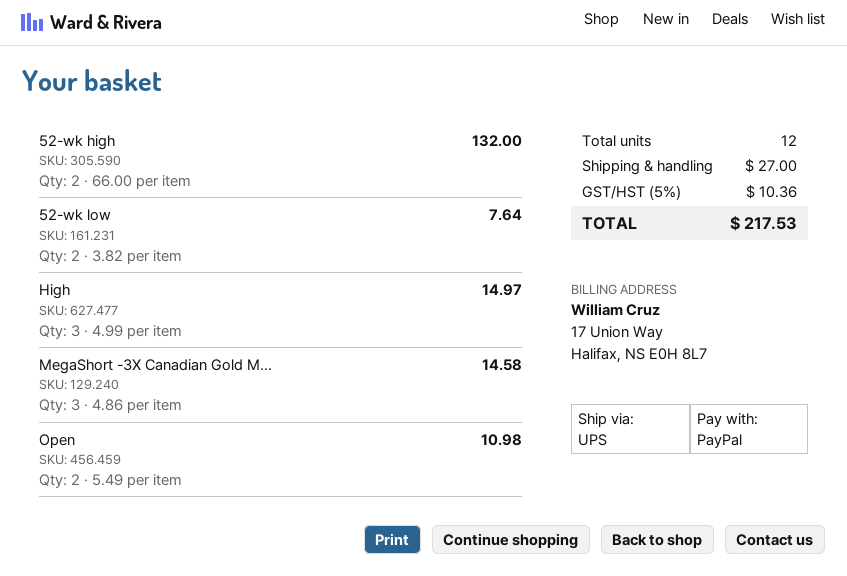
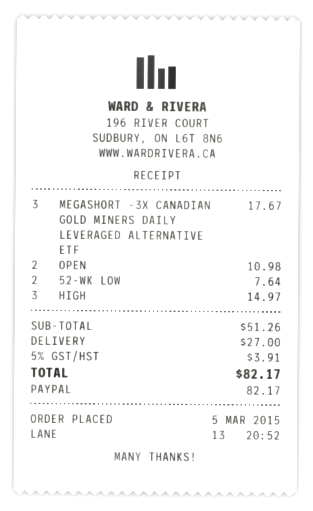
52-wk high: 2 for 132.00 -> none
MegaShort -3X Canadian Gold M...: 3 for 14.58 -> 3 for 17.67
tax: 5% = 10.36 -> 5% = 3.91
total: 217.53 -> 82.17

